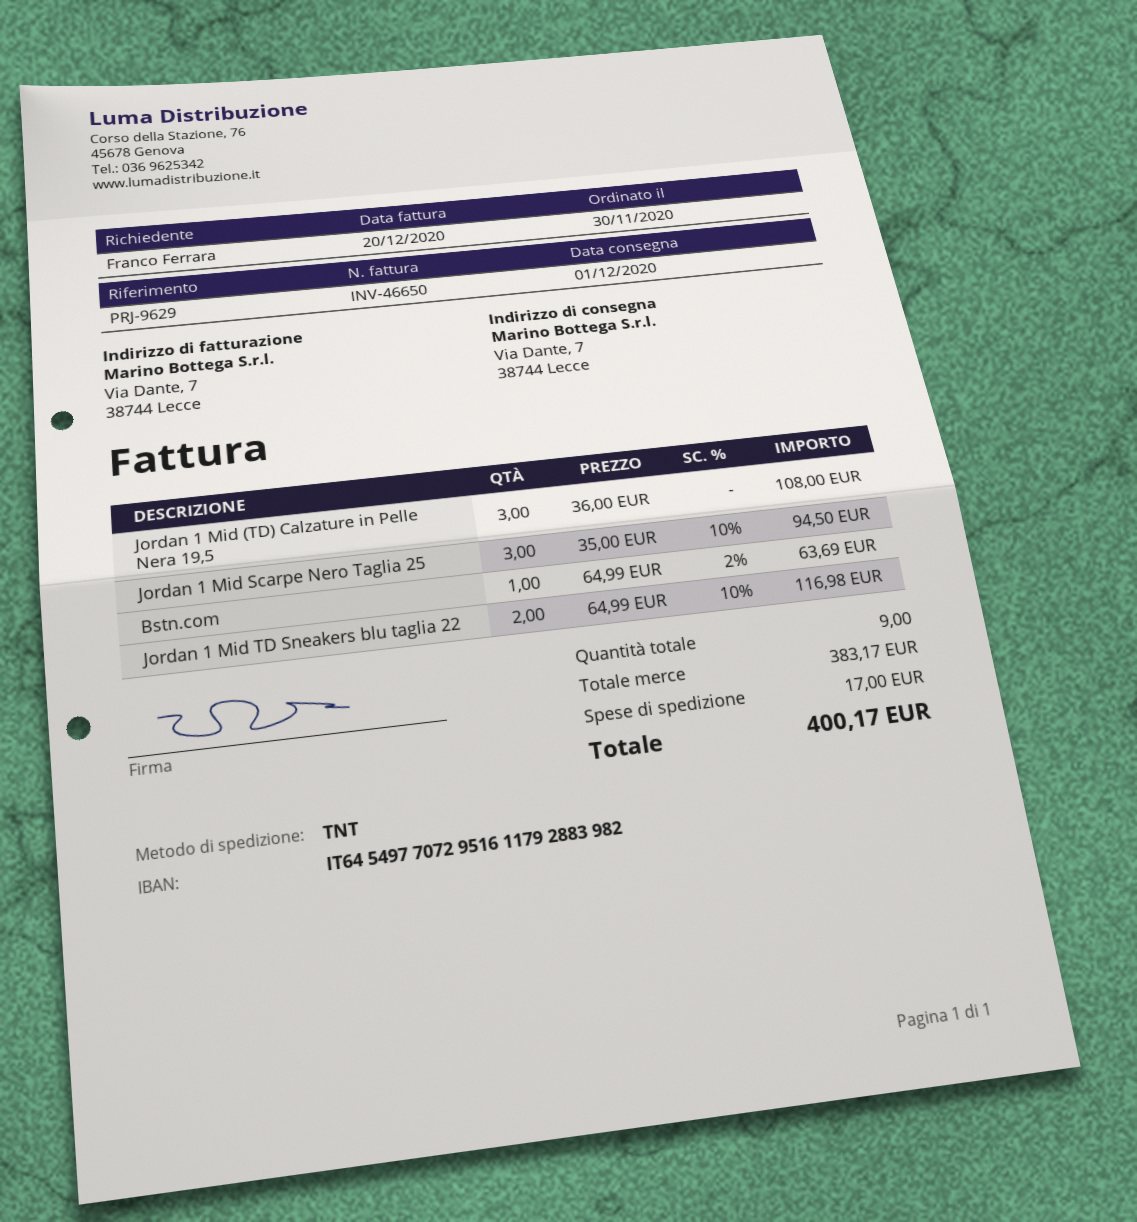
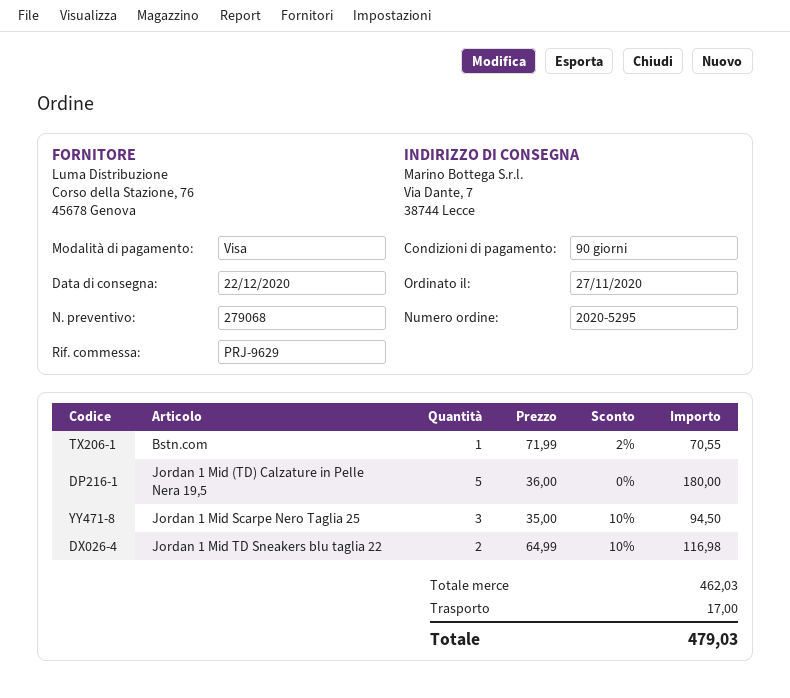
order date: 2020-11-30 -> 2020-11-27
delivery date: 2020-12-01 -> 2020-12-22
Jordan 1 Mid (TD) Calzature in Pelle Nera 19,5: 3 x 36.00 = 108.00 -> 5 x 36.00 = 180.00
Bstn.com: 1 x 64.99 - 2% = 63.69 -> 1 x 71.99 - 2% = 70.55
subtotal: 383.17 -> 462.03
total: 400.17 -> 479.03

